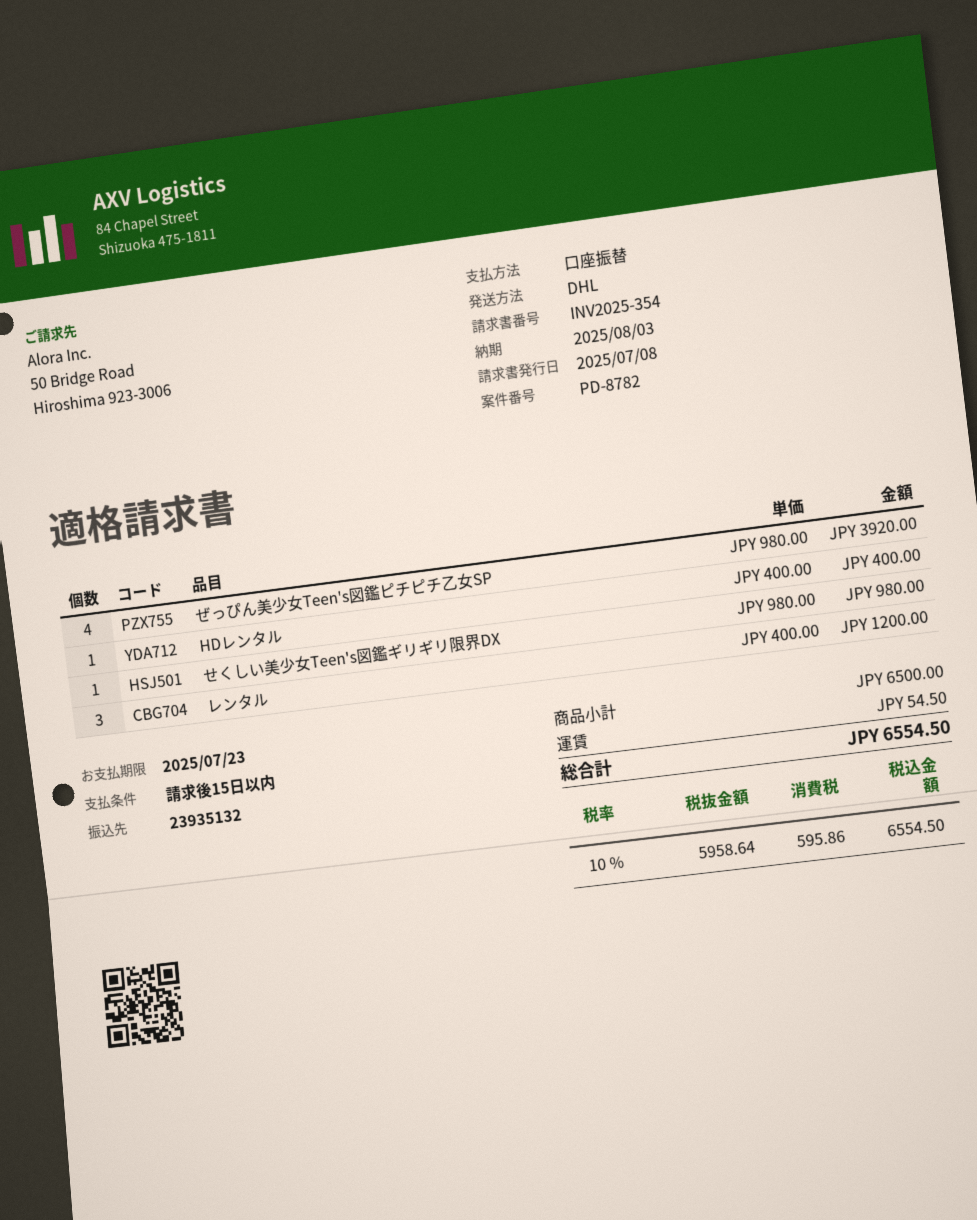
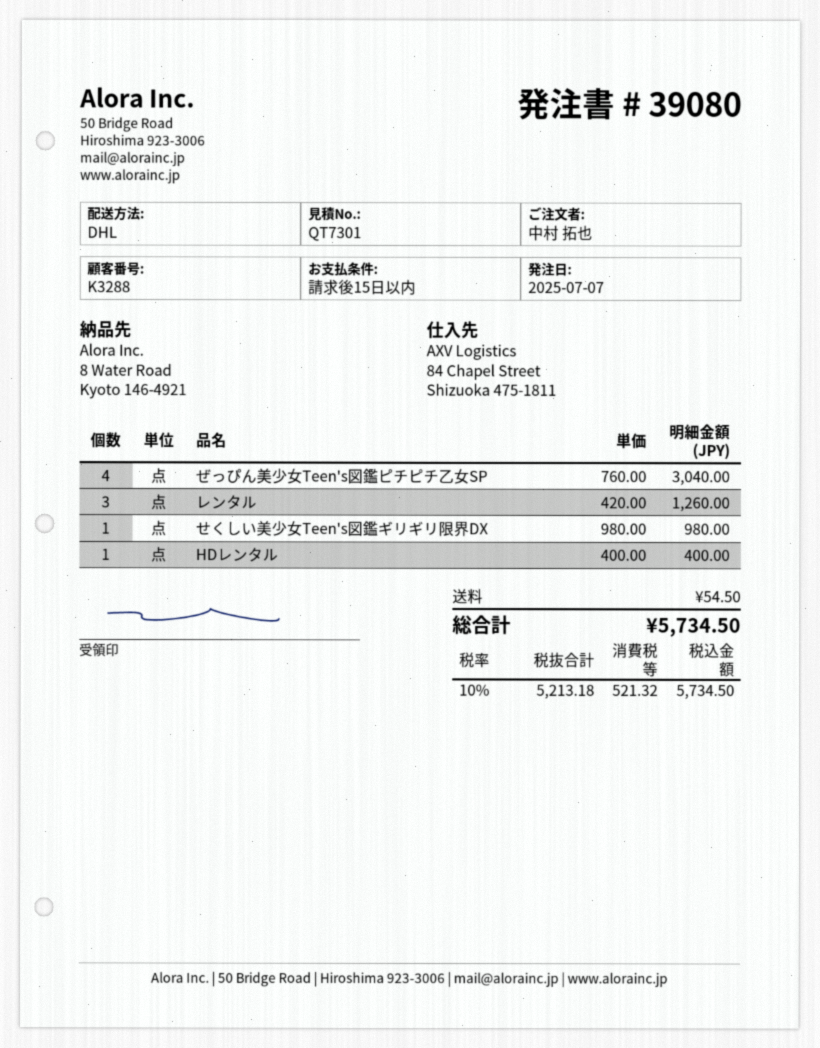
ぜっぴん美少女Teen's図鑑ピチピチ乙女SP: 4 x 980.00 = 3920.00 -> 4 x 760.00 = 3040.00
レンタル: 3 x 400.00 = 1200.00 -> 3 x 420.00 = 1260.00
net: 5958.64 -> 5213.18
tax: 10% = 595.86 -> 10% = 521.32
total: 6554.50 -> 5734.50

